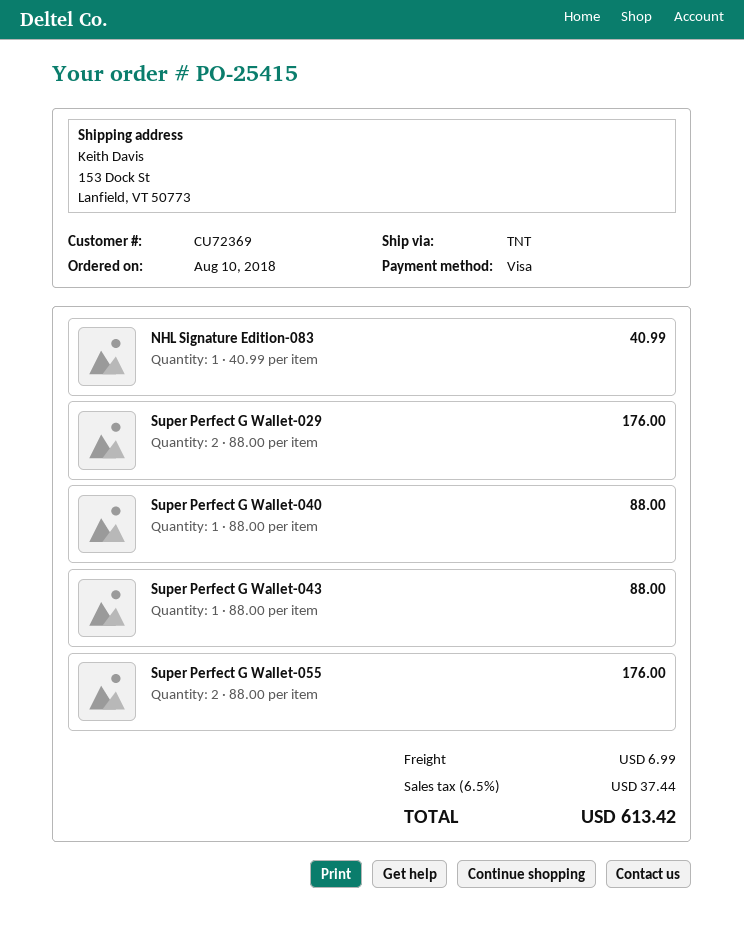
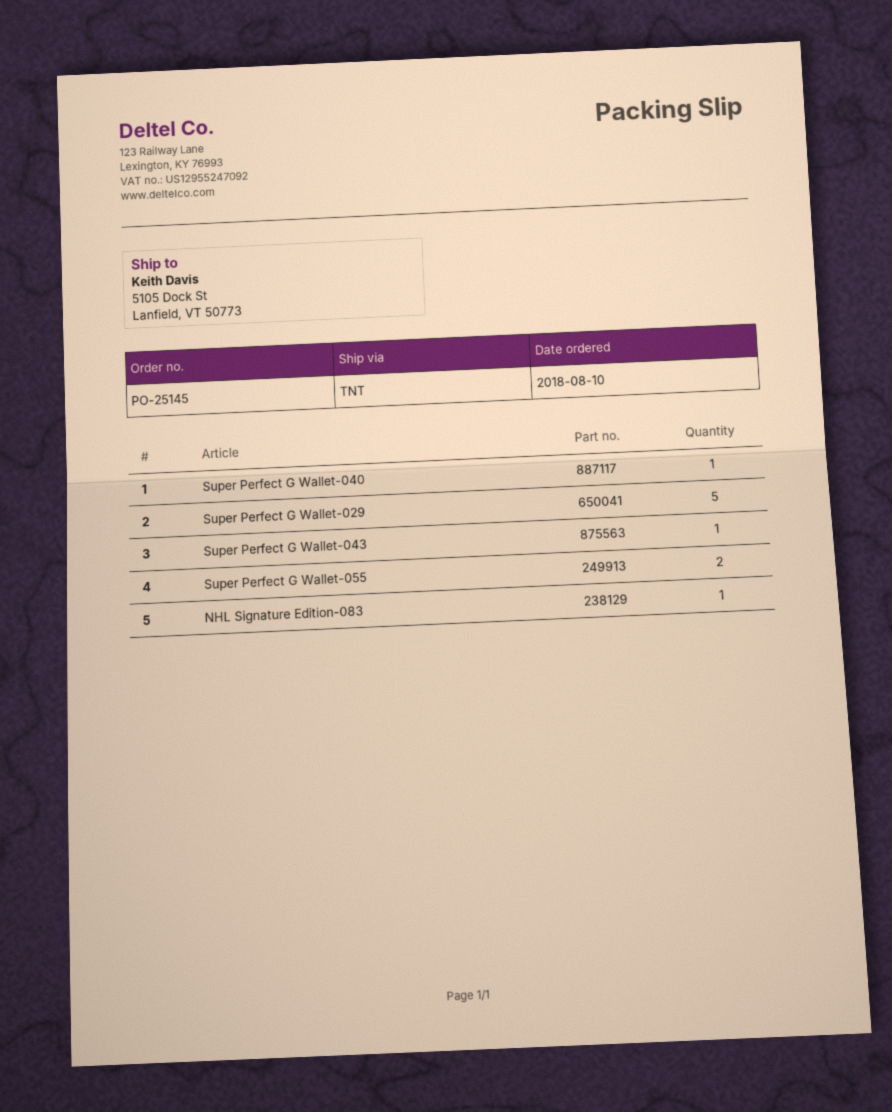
order number: PO-25415 -> PO-25145
ship to: 153 Dock St, Lanfield, VT 50773 -> 5105 Dock St, Lanfield, VT 50773
Super Perfect G Wallet-029: 2 -> 5

